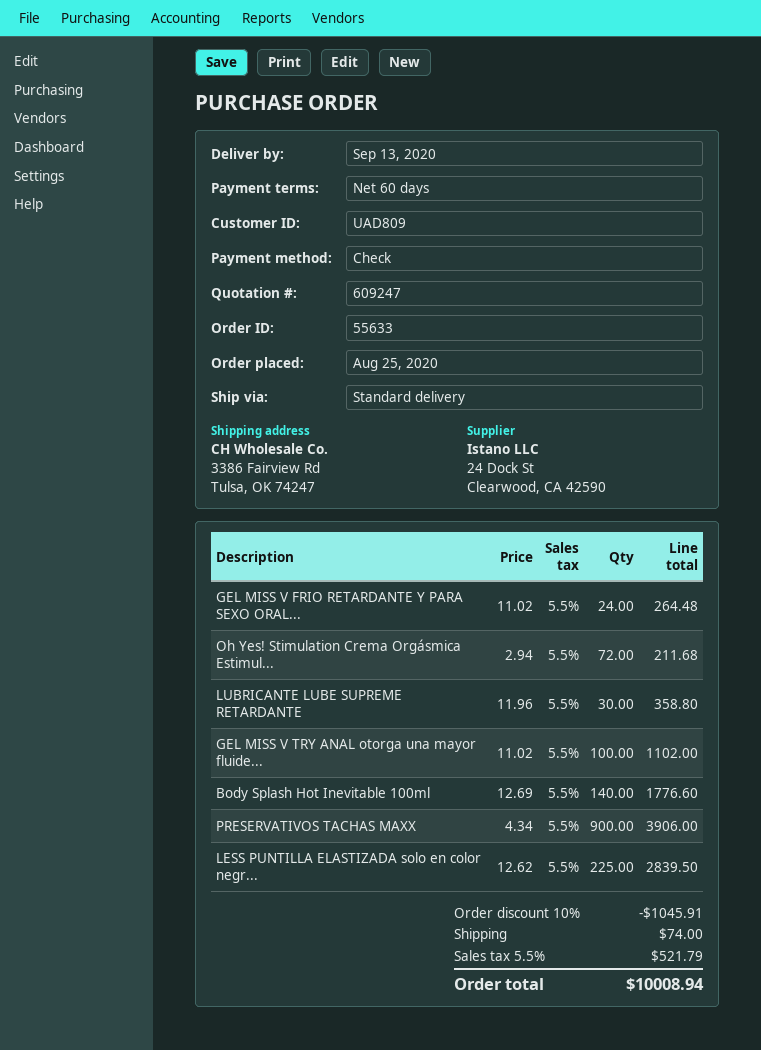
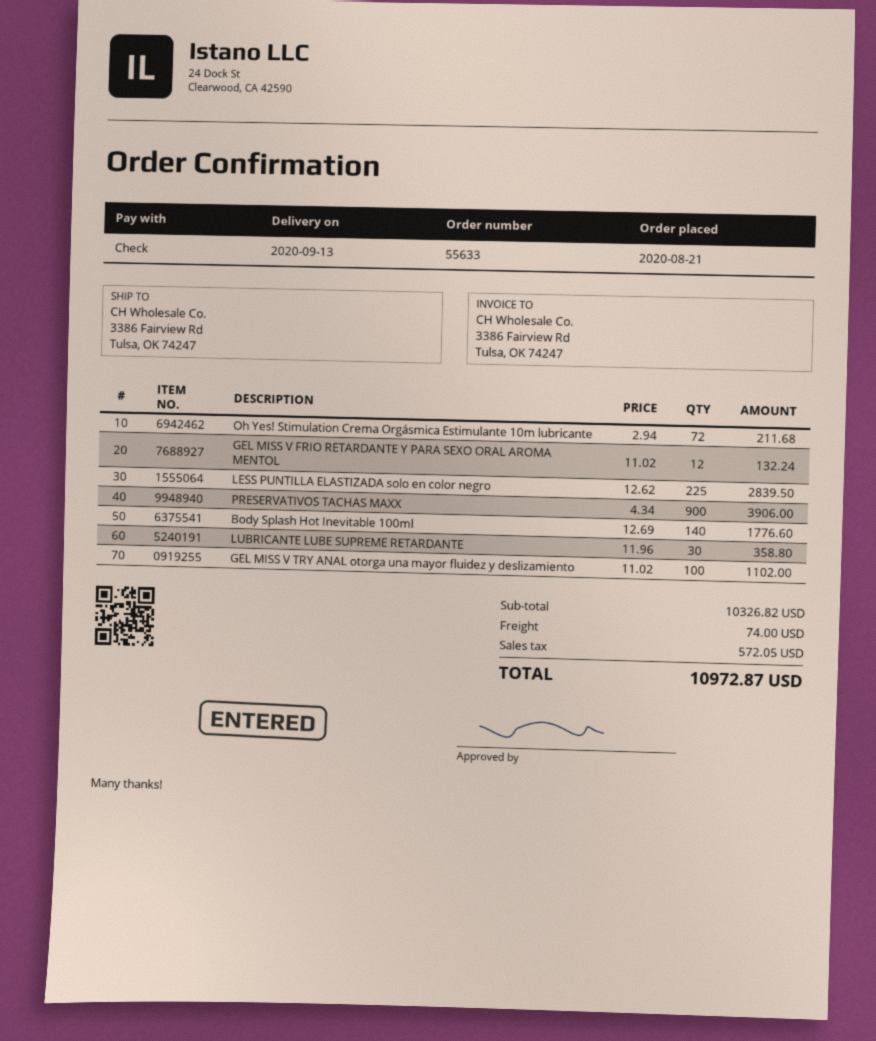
order date: 2020-08-25 -> 2020-08-21
GEL MISS V FRIO RETARDANTE Y PARA SEXO ORAL...: 24 x 11.02 = 264.48 -> 12 x 11.02 = 132.24
discount: 10% = 1045.91 -> none
tax: 521.79 -> 572.05
total: 10008.94 -> 10972.87

